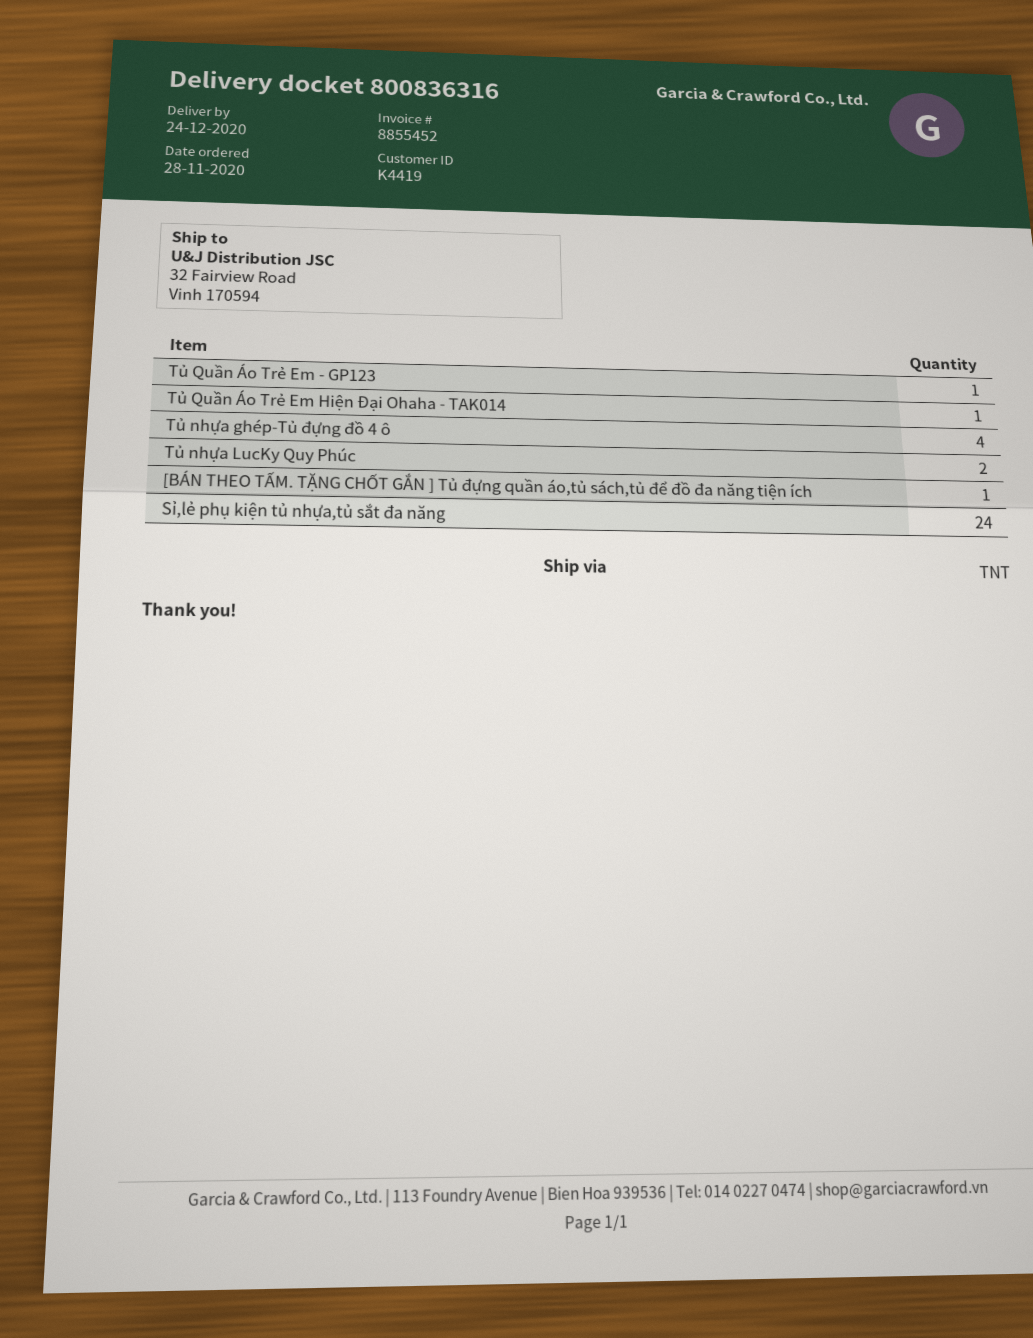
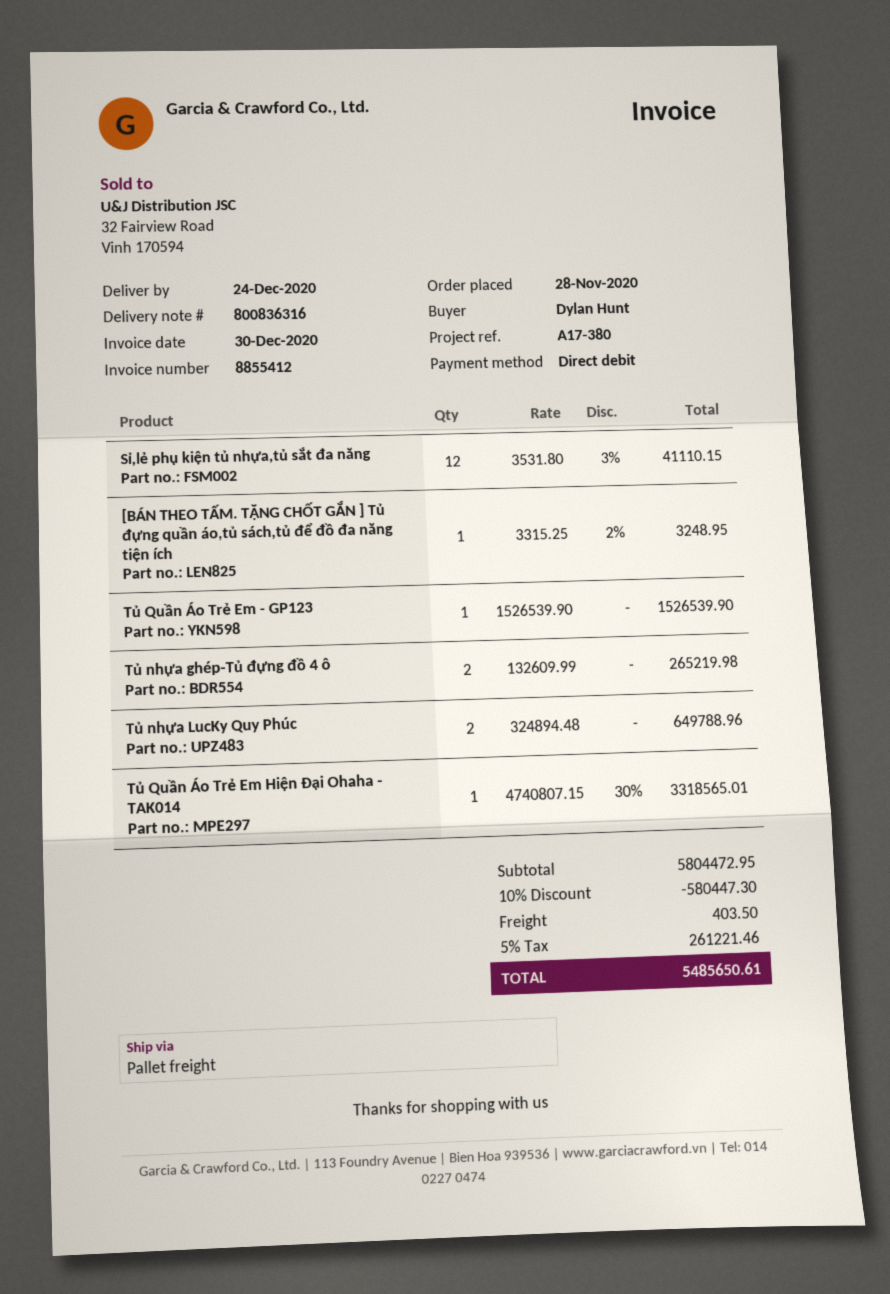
invoice number: 8855452 -> 8855412
shipping method: TNT -> pallet freight
Tủ nhựa ghép-Tủ đựng đồ 4 ô: 4 -> 2
Sỉ,lẻ phụ kiện tủ nhựa,tủ sắt đa năng: 24 -> 12

